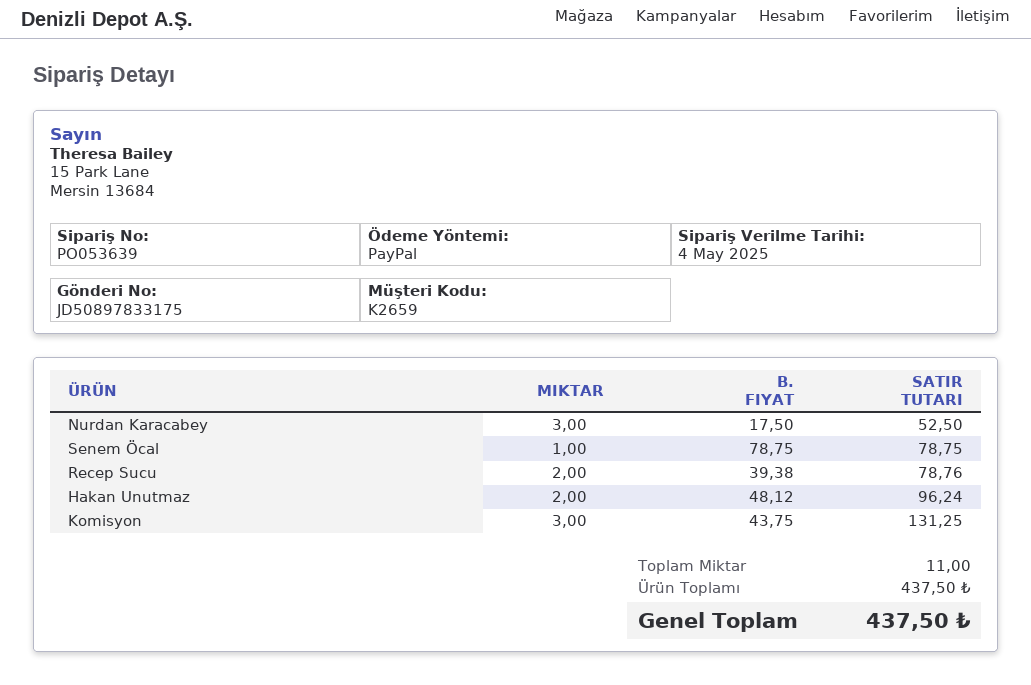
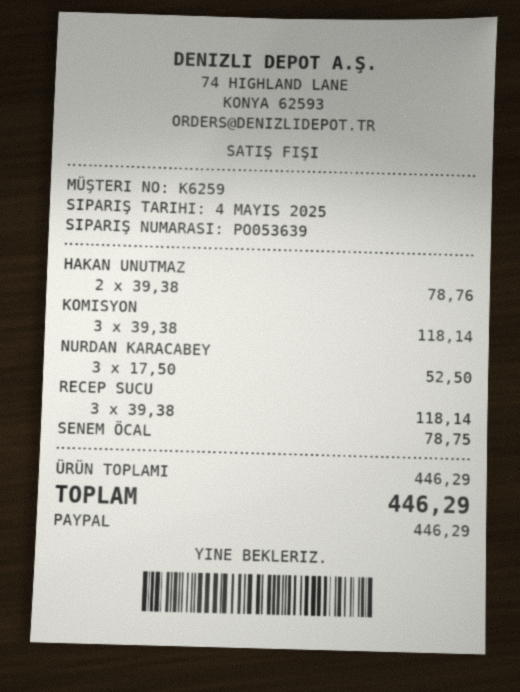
customer number: K2659 -> K6259
Recep Sucu: 2 x 39.38 = 78.76 -> 3 x 39.38 = 118.14
Hakan Unutmaz: 2 x 48.12 = 96.24 -> 2 x 39.38 = 78.76
Komisyon: 3 x 43.75 = 131.25 -> 3 x 39.38 = 118.14
subtotal: 437.50 -> 446.29
total: 437.50 -> 446.29

